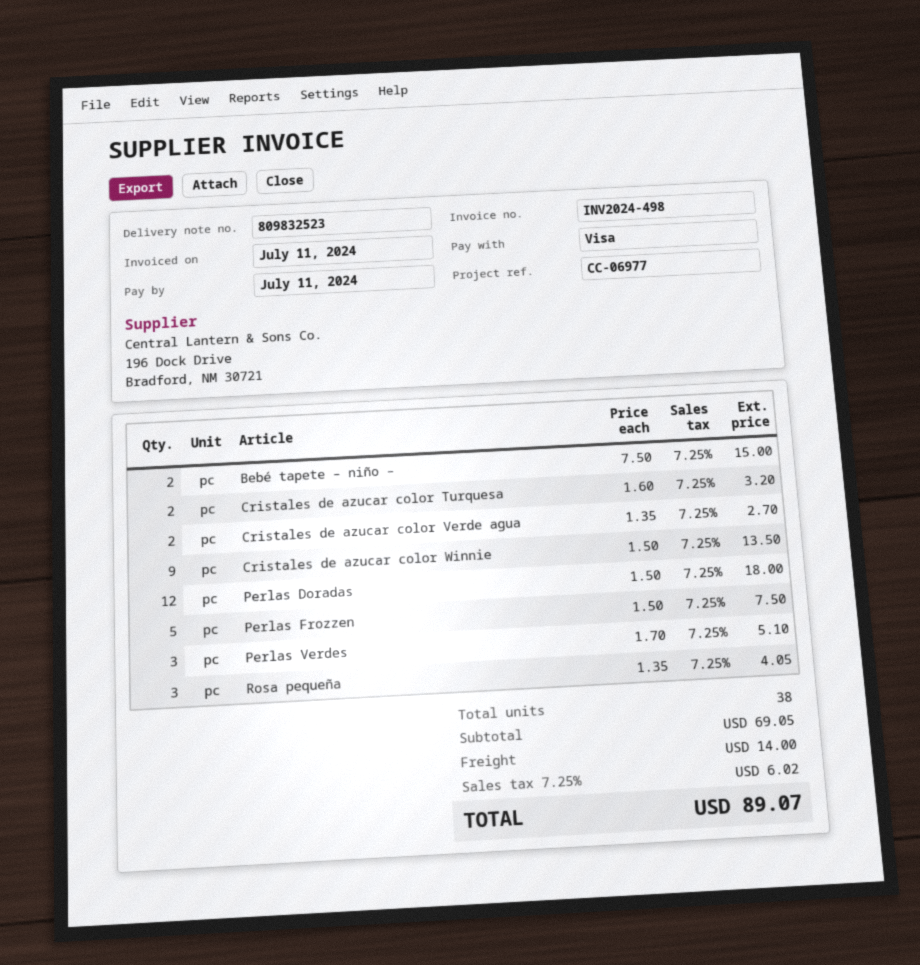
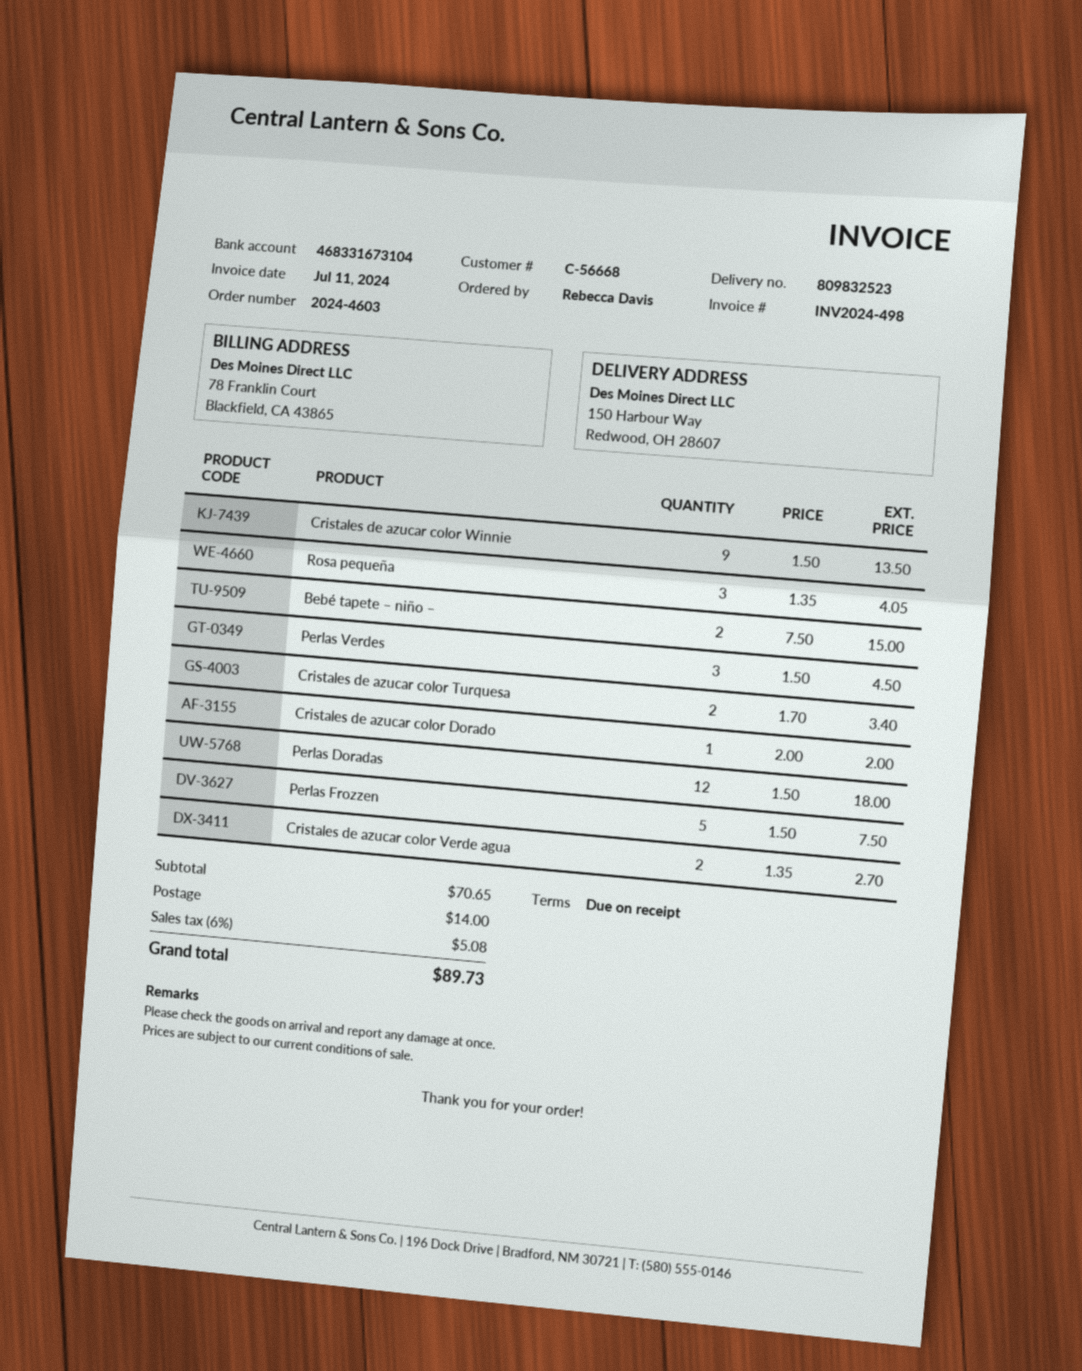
Cristales de azucar color Turquesa: 2 x 1.60 = 3.20 -> 2 x 1.70 = 3.40
Perlas Verdes: 3 x 1.70 = 5.10 -> 3 x 1.50 = 4.50
Cristales de azucar color Dorado: none -> 1 x 2.00 = 2.00
subtotal: 69.05 -> 70.65
tax: 7.25% = 6.02 -> 6% = 5.08
total: 89.07 -> 89.73

